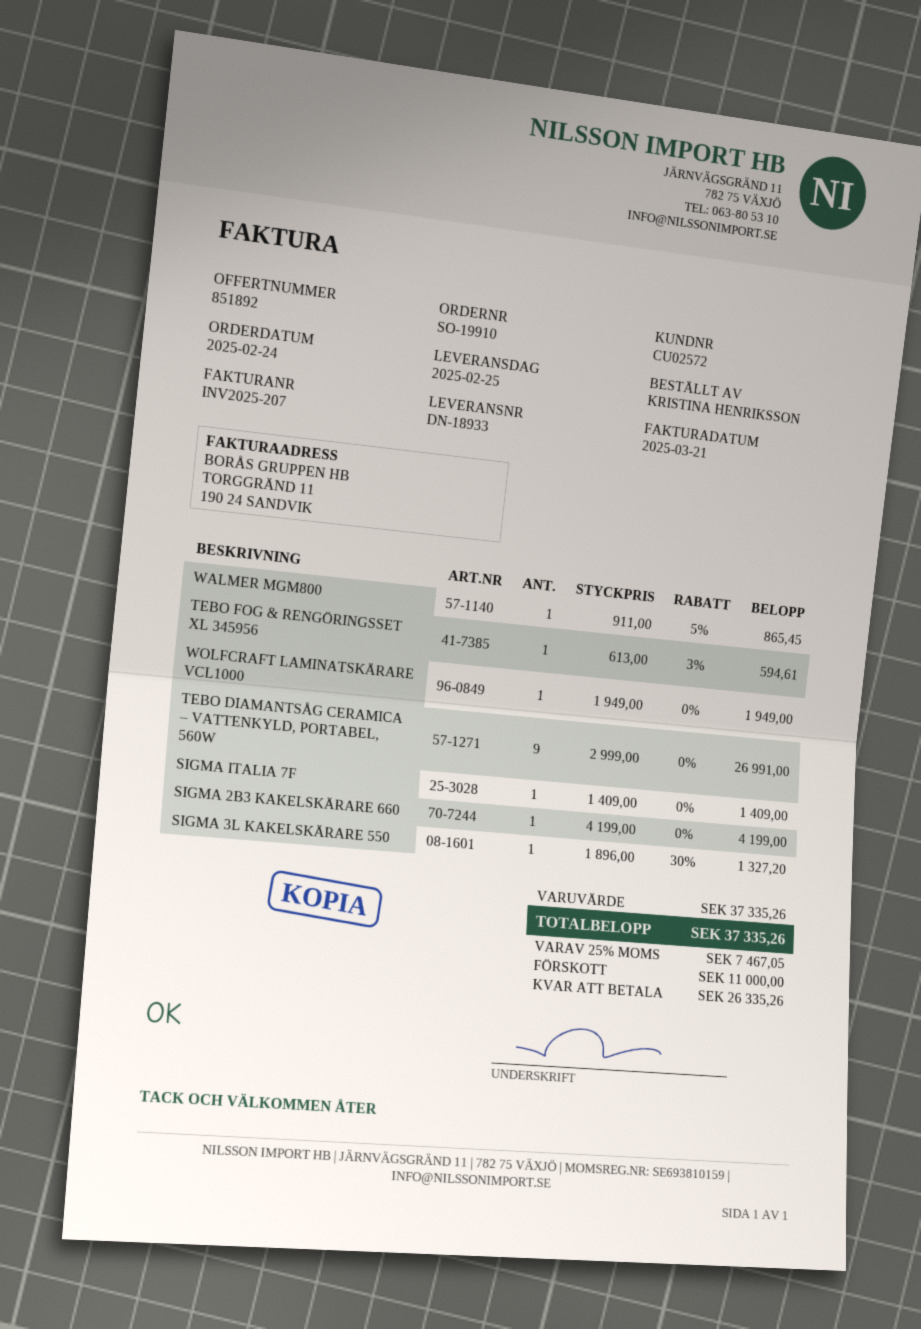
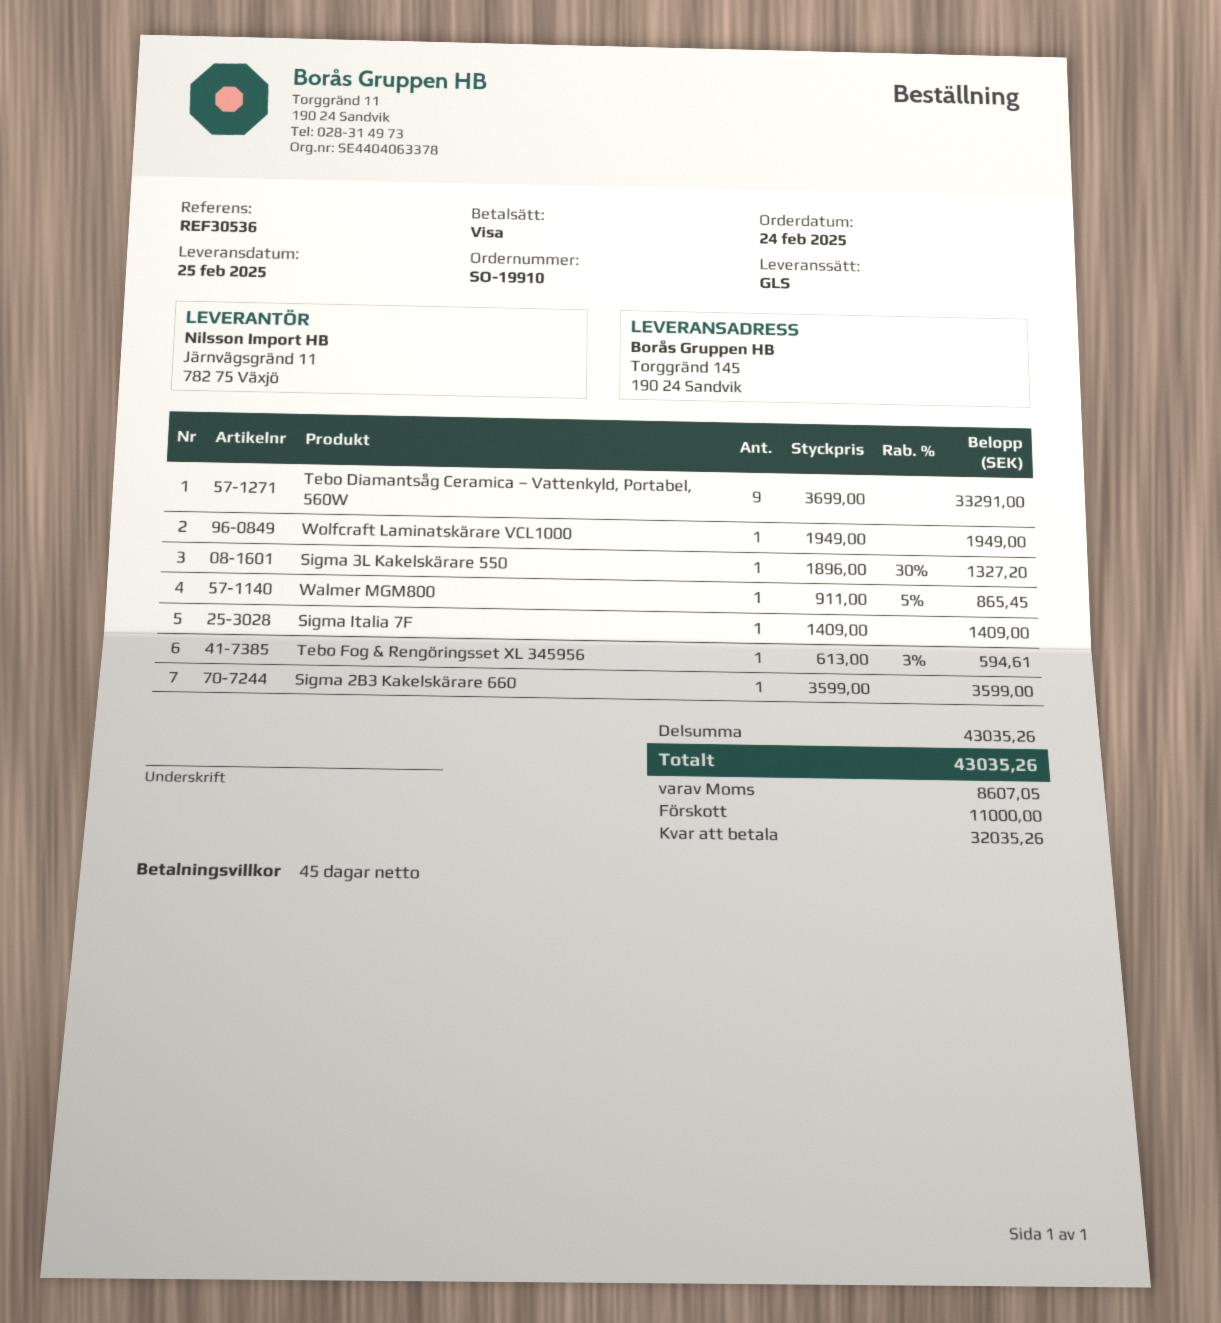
TEBO DIAMANTSÅG CERAMICA – VATTENKYLD, PORTABEL, 560W: 9 x 2999.00 = 26991.00 -> 9 x 3699.00 = 33291.00
SIGMA 2B3 KAKELSKÄRARE 660: 1 x 4199.00 = 4199.00 -> 1 x 3599.00 = 3599.00
subtotal: 37335.26 -> 43035.26
tax: 7467.05 -> 8607.05
total: 37335.26 -> 43035.26
balance: 26335.26 -> 32035.26

